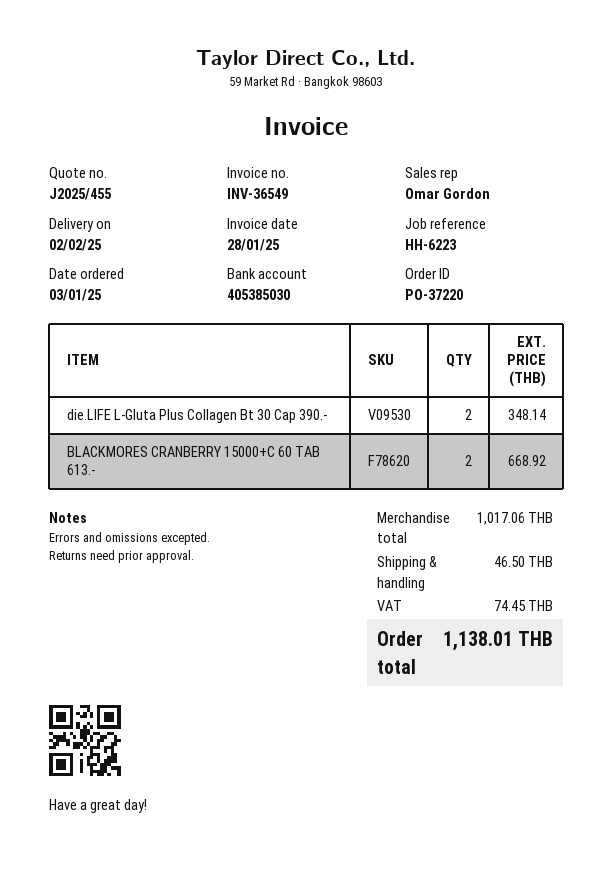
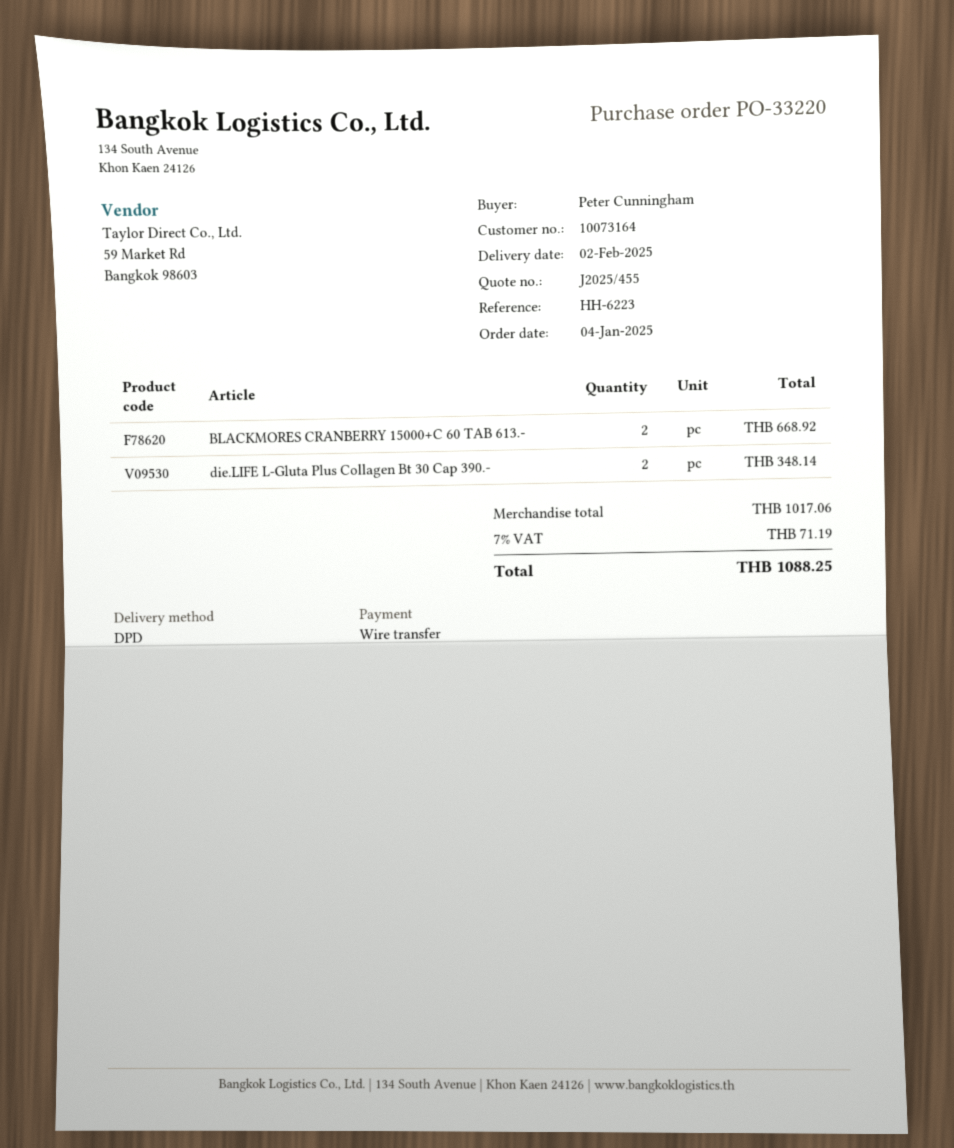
order number: PO-37220 -> PO-33220
order date: 2025-01-03 -> 2025-01-04
shipping: 46.50 -> none
tax: 74.45 -> 71.19
total: 1138.01 -> 1088.25

